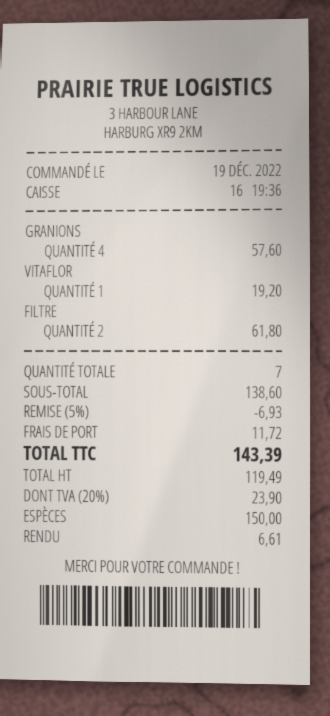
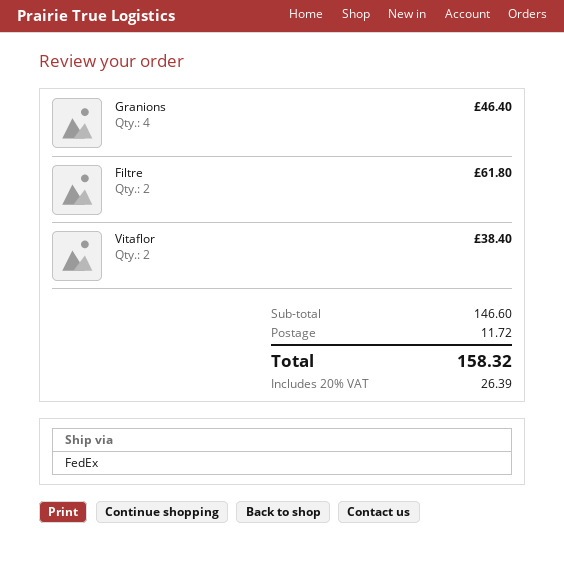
GRANIONS: 4 for 57.60 -> 4 for 46.40
VITAFLOR: 1 for 19.20 -> 2 for 38.40
subtotal: 138.60 -> 146.60
discount: 5% = 6.93 -> none
tax: 20% = 23.90 -> 20% = 26.39
total: 143.39 -> 158.32

